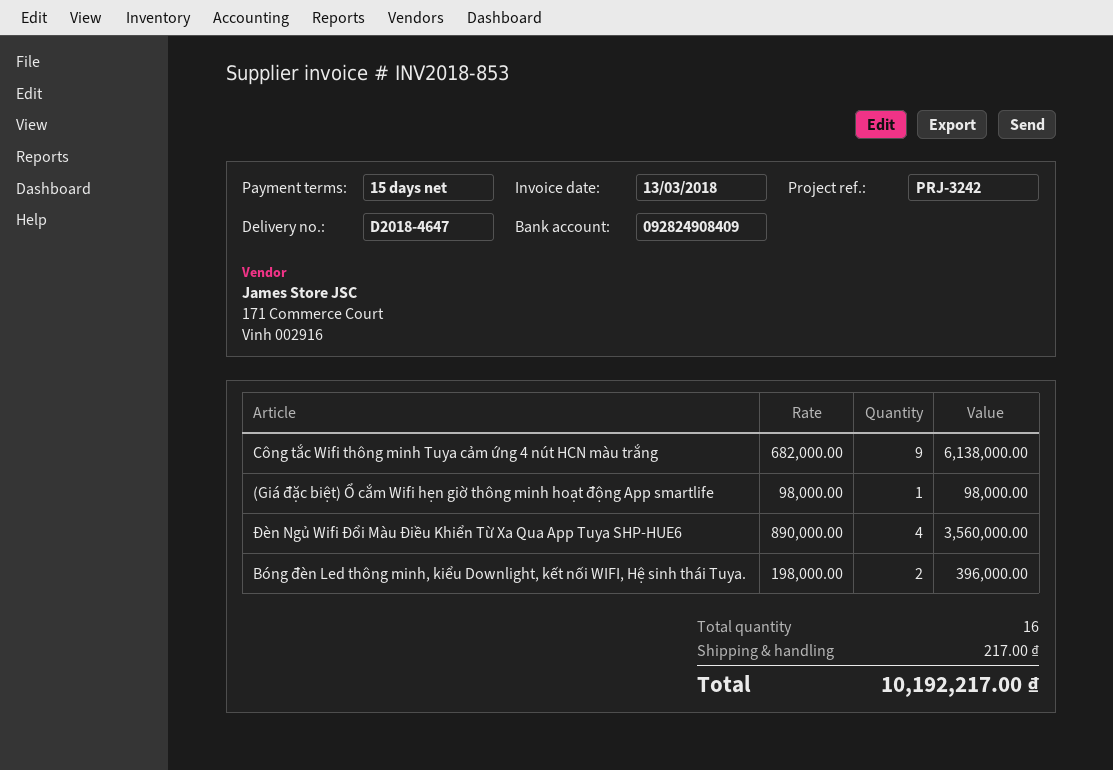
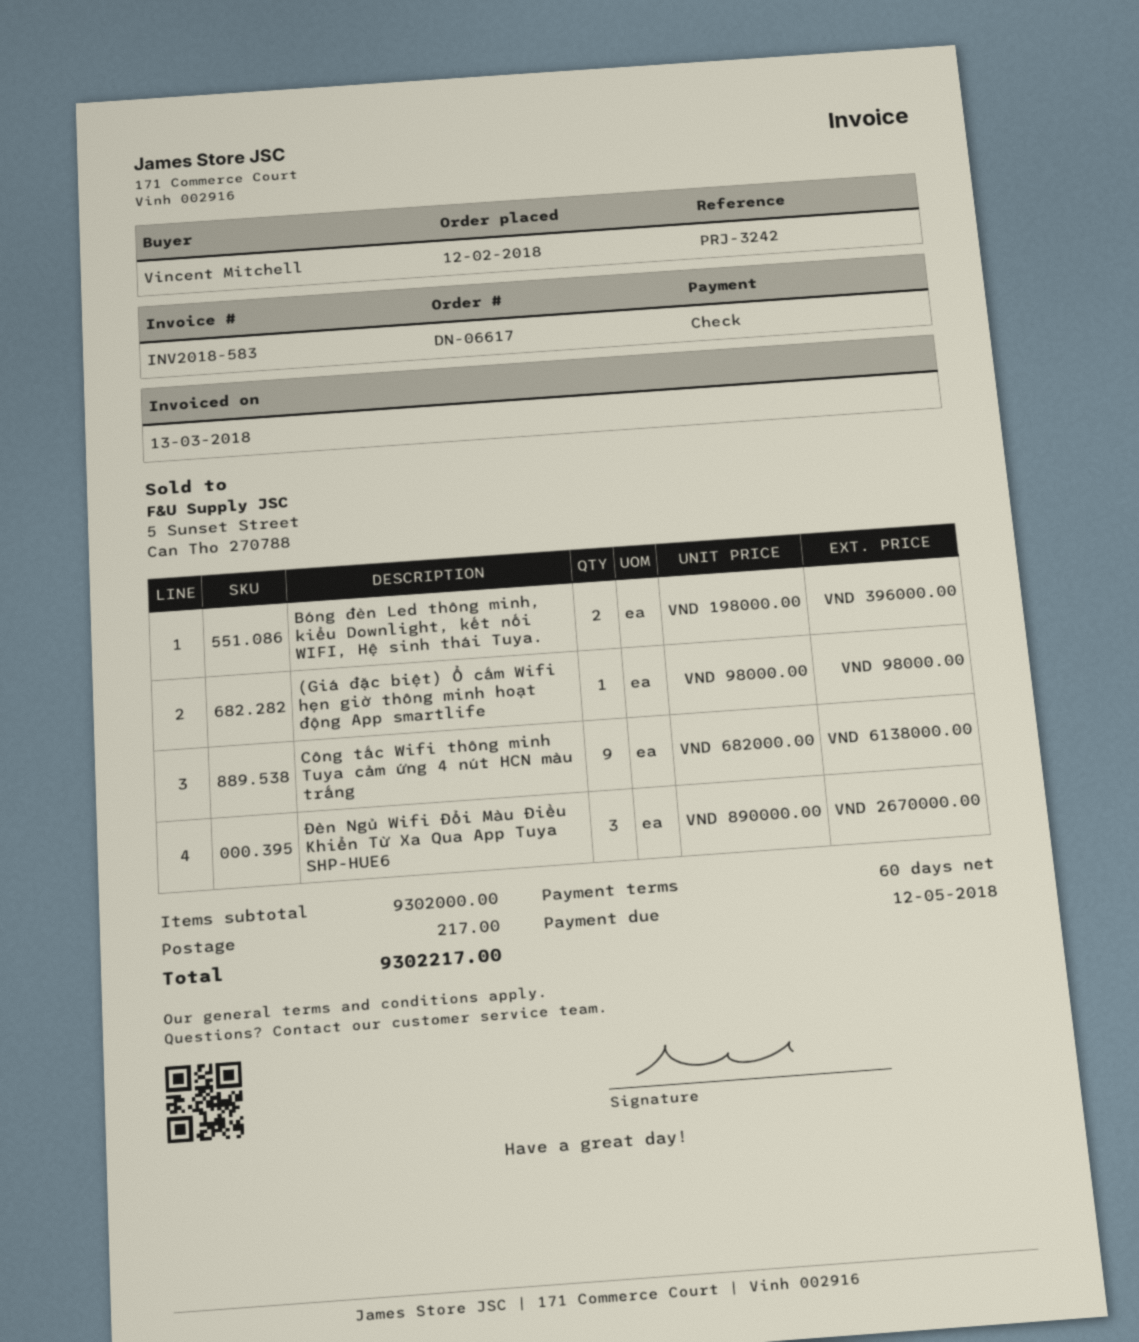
invoice number: INV2018-853 -> INV2018-583
payment terms: 15 days -> 60 days
Đèn Ngủ Wifi Đổi Màu Điều Khiển Từ Xa Qua App Tuya SHP-HUE6: 4 x 890000.00 = 3560000.00 -> 3 x 890000.00 = 2670000.00
total: 10192217.00 -> 9302217.00

